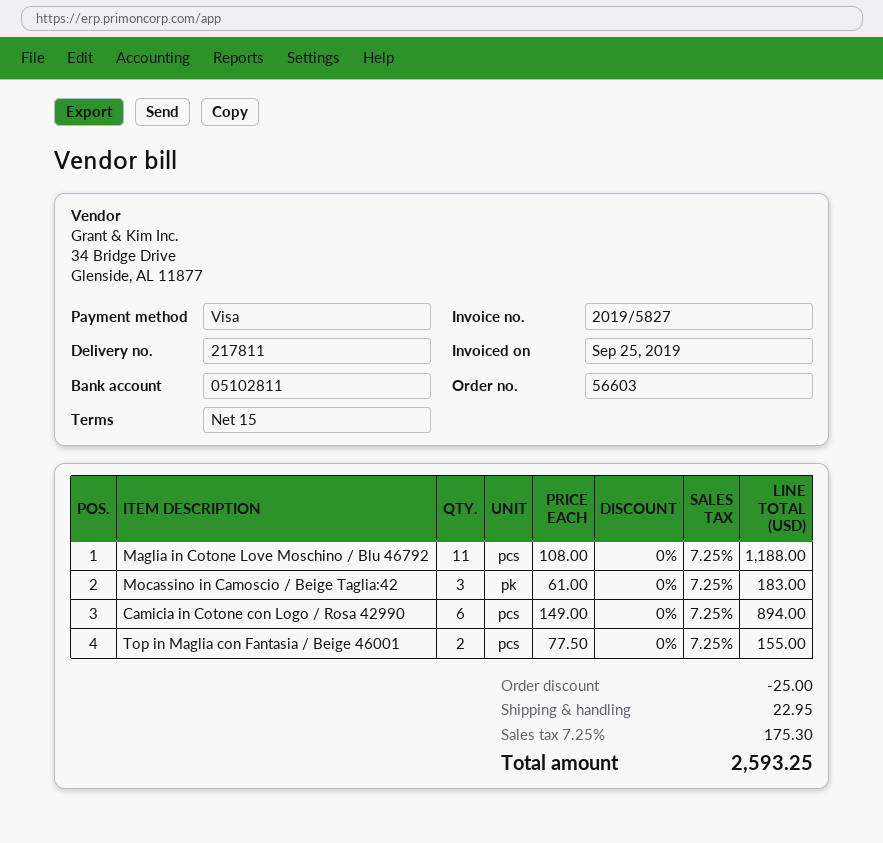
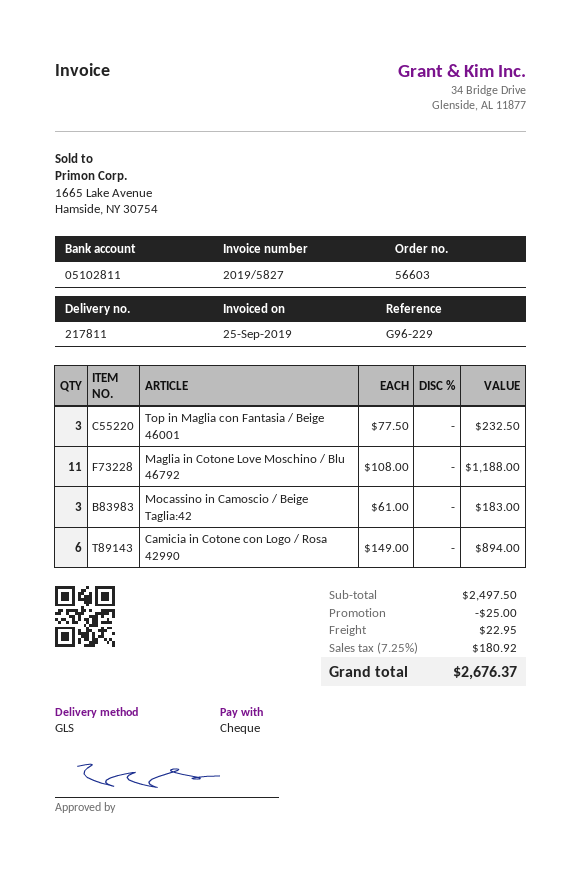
payment method: Visa -> cheque
Top in Maglia con Fantasia / Beige 46001: 2 x 77.50 = 155.00 -> 3 x 77.50 = 232.50
tax: 7.25% = 175.30 -> 7.25% = 180.92
total: 2593.25 -> 2676.37

